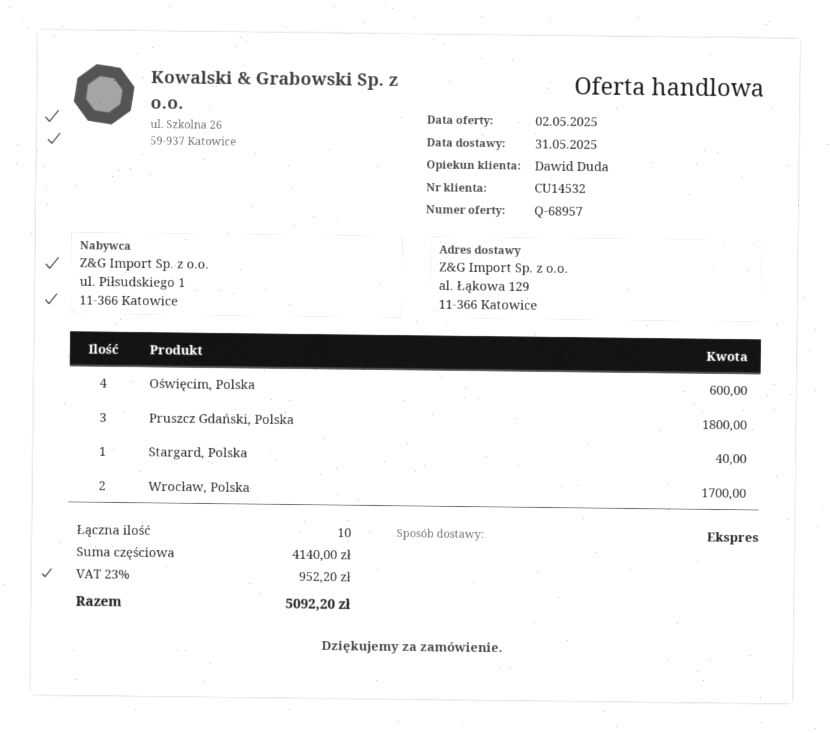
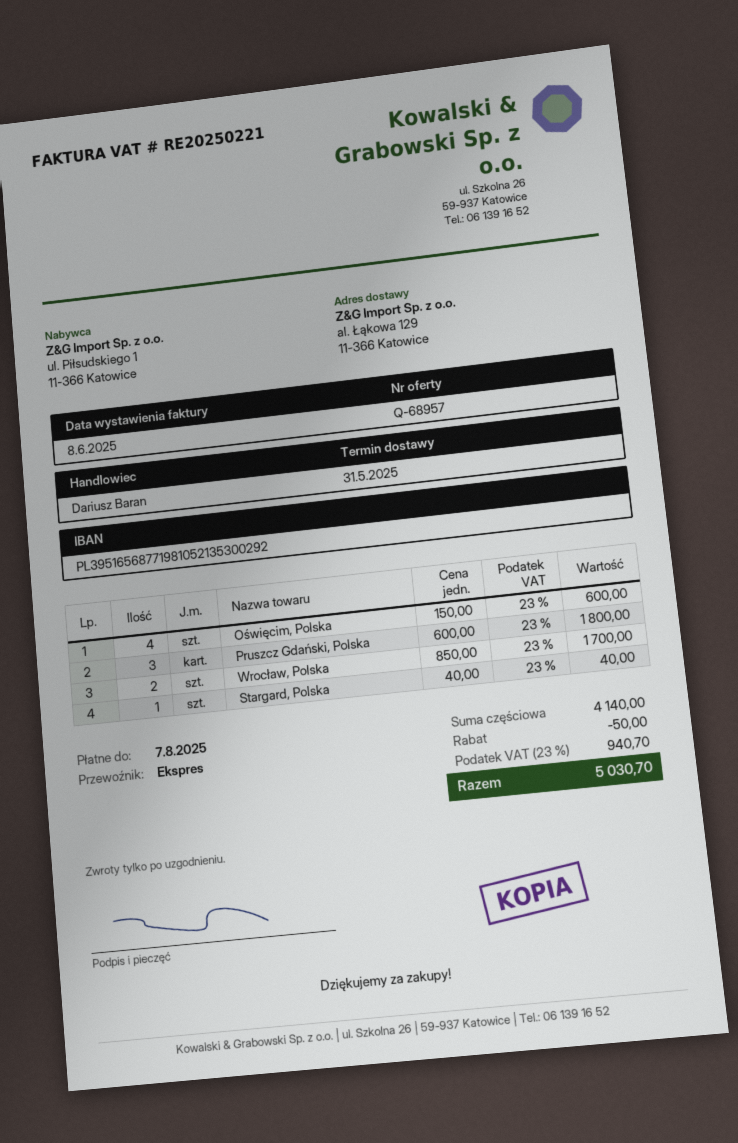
sales rep: Dawid Duda -> Dariusz Baran
discount: none -> 50.00
tax: 23% = 952.20 -> 23% = 940.70
total: 5092.20 -> 5030.70

